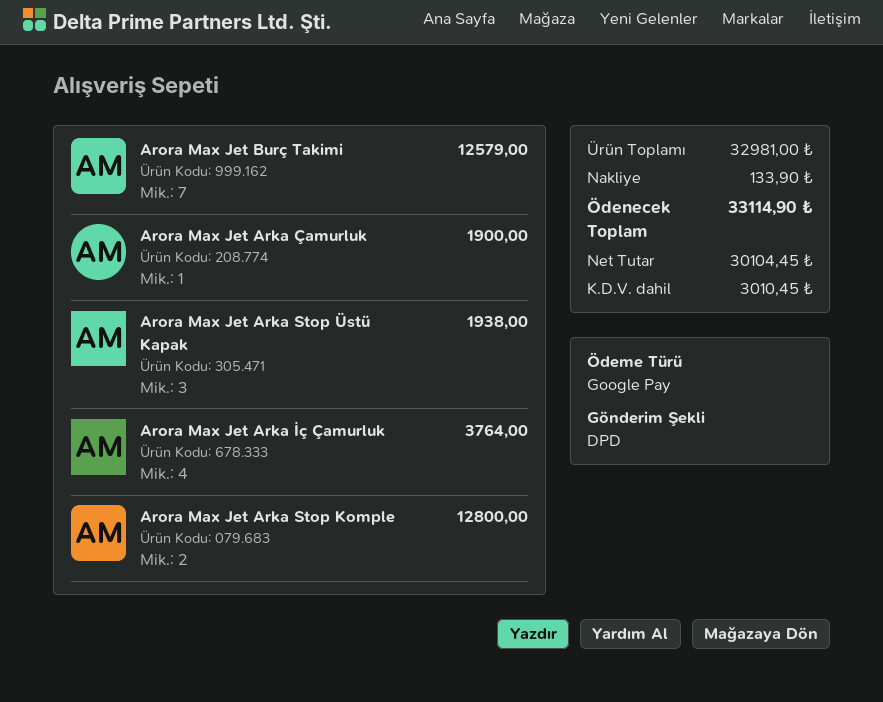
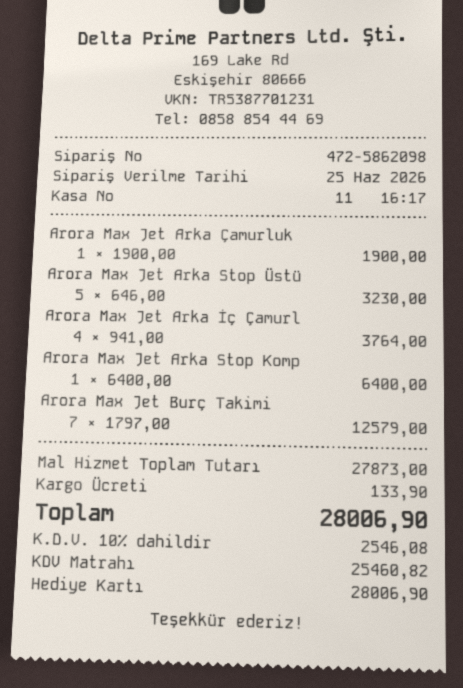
payment method: Google Pay -> gift card
Arora Max Jet Arka Stop Üstü Kapak: 3 for 1938.00 -> 5 for 3230.00
Arora Max Jet Arka Stop Komple: 2 for 12800.00 -> 1 for 6400.00
subtotal: 32981.00 -> 27873.00
net: 30104.45 -> 25460.82
tax: 3010.45 -> 2546.08
total: 33114.90 -> 28006.90

